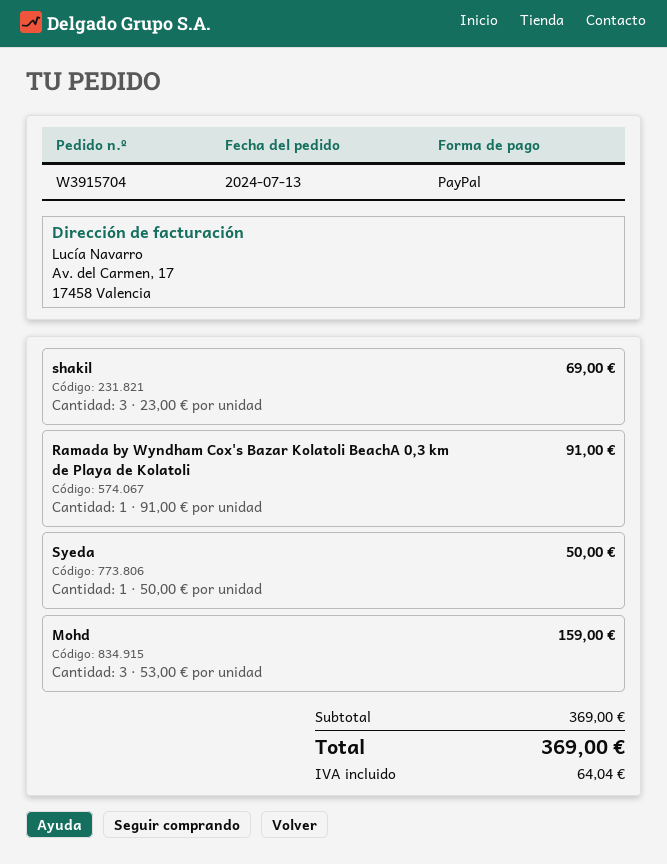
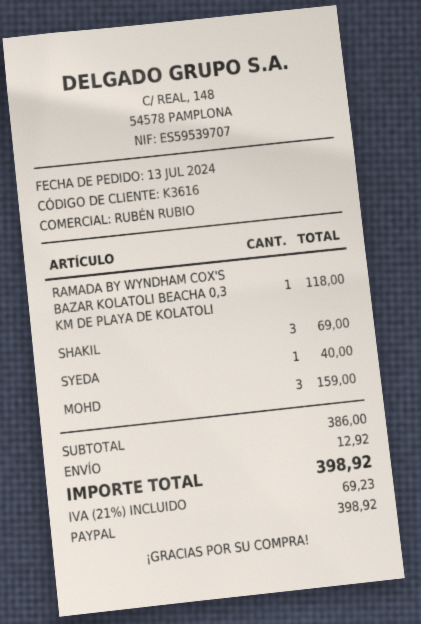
Ramada by Wyndham Cox's Bazar Kolatoli BeachA 0,3 km de Playa de Kolatoli: 1 for 91.00 -> 1 for 118.00
Syeda: 1 for 50.00 -> 1 for 40.00
subtotal: 369.00 -> 386.00
shipping: none -> 12.92
tax: 64.04 -> 69.23
total: 369.00 -> 398.92

